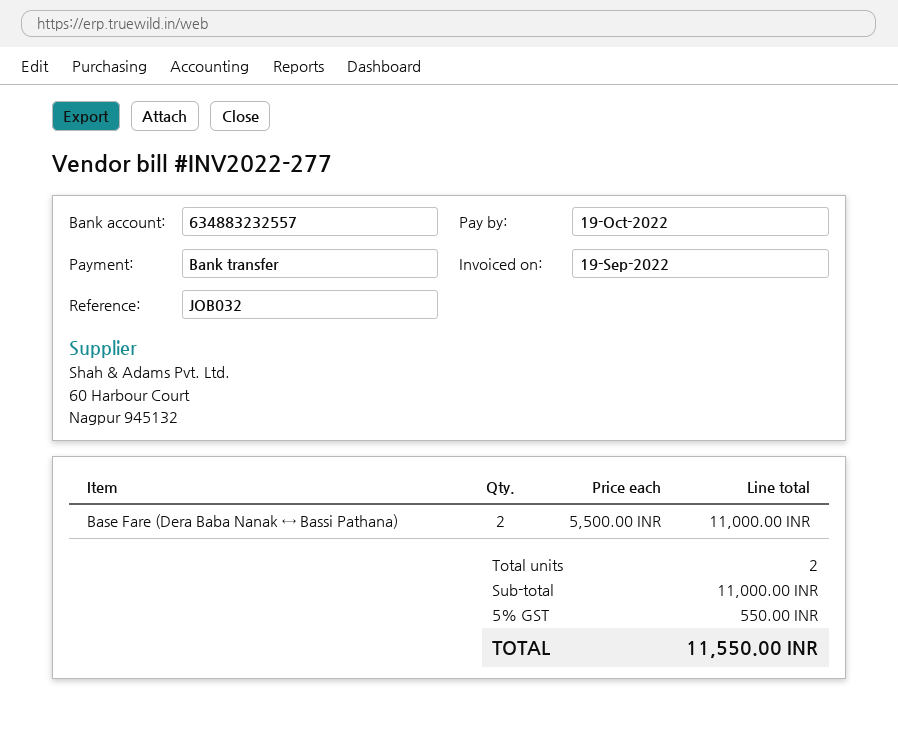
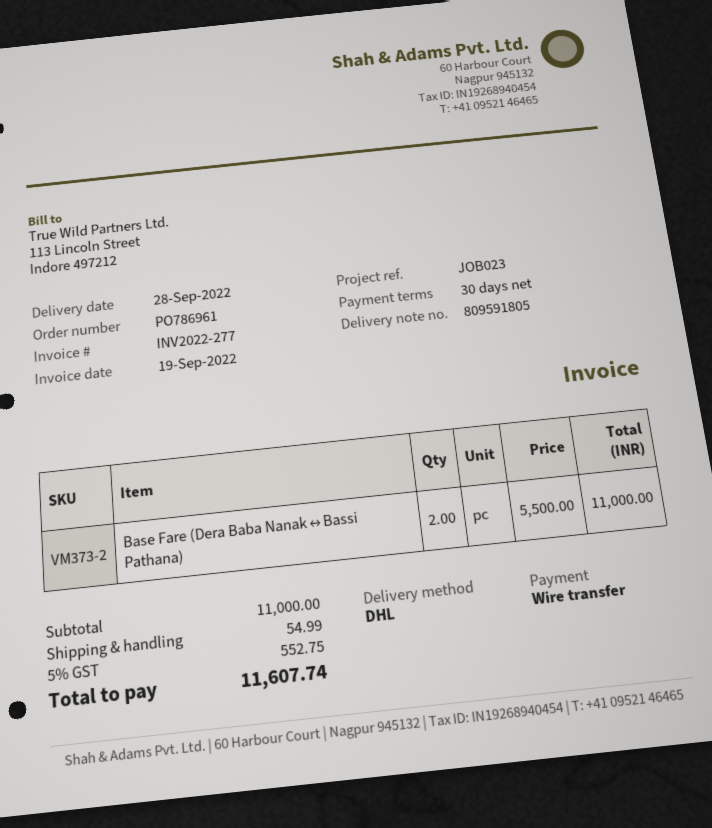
reference: JOB032 -> JOB023
shipping: none -> 54.99
tax: 5% = 550.00 -> 5% = 552.75
total: 11550.00 -> 11607.74

